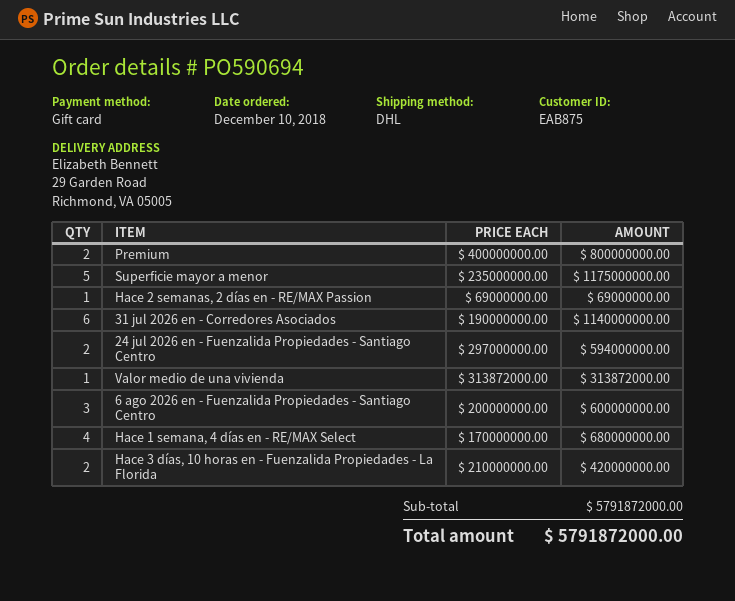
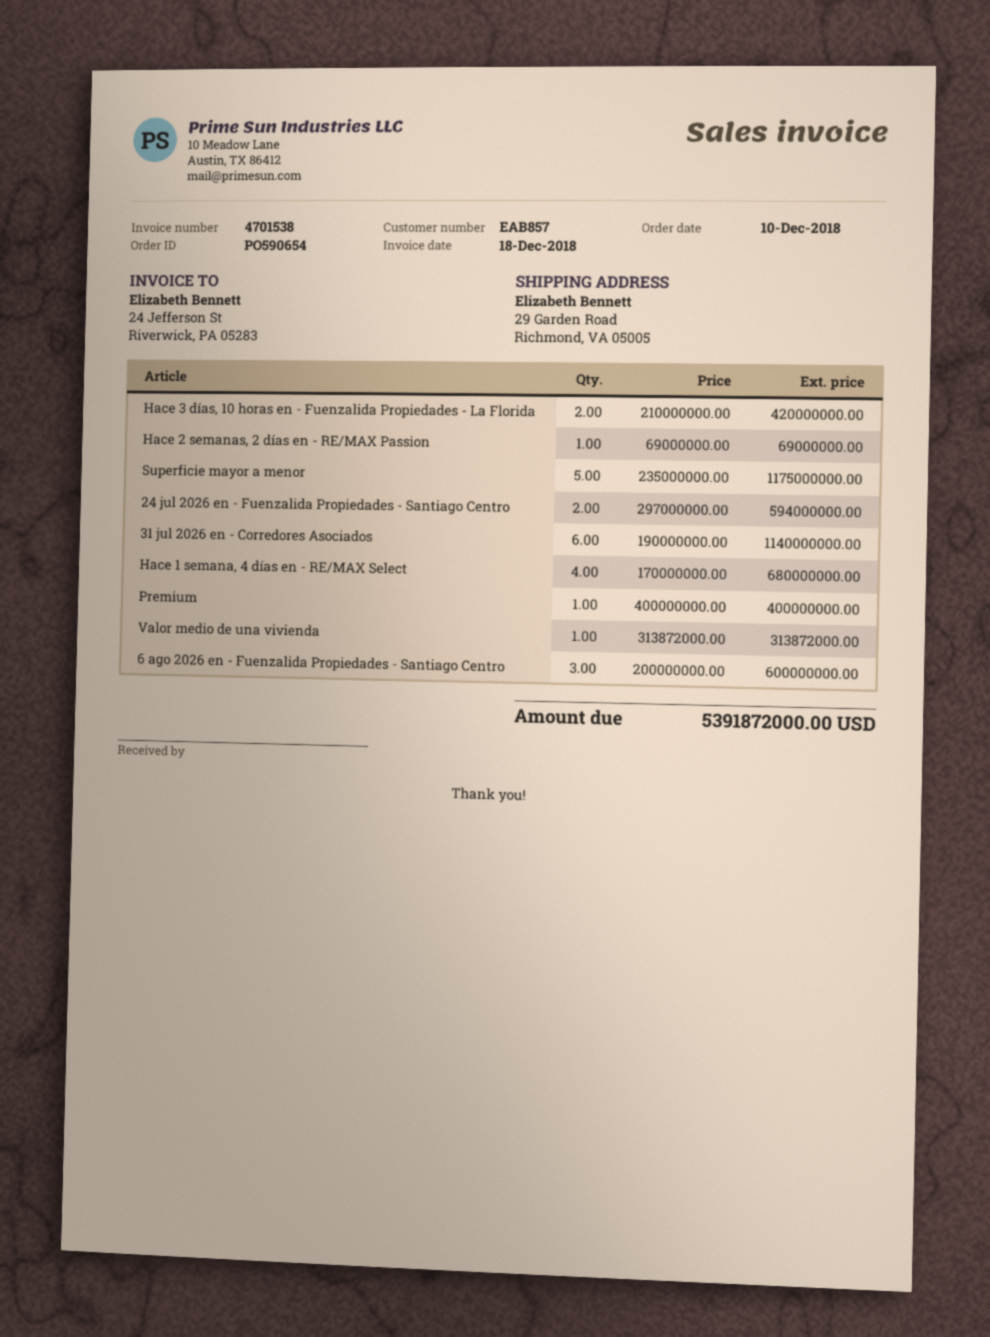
order number: PO590694 -> PO590654
customer number: EAB875 -> EAB857
Premium: 2 x 400000000.00 = 800000000.00 -> 1 x 400000000.00 = 400000000.00
total: 5791872000.00 -> 5391872000.00

